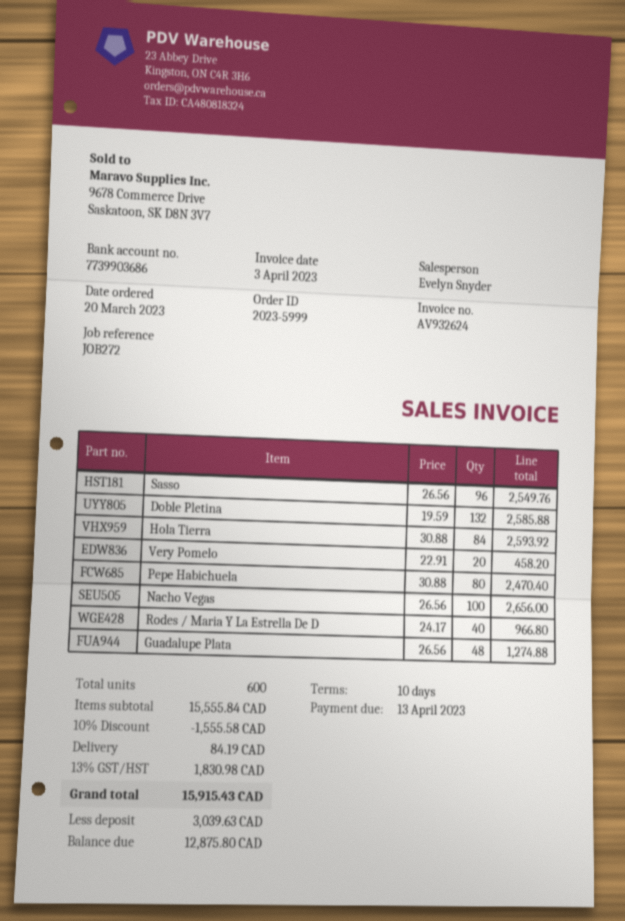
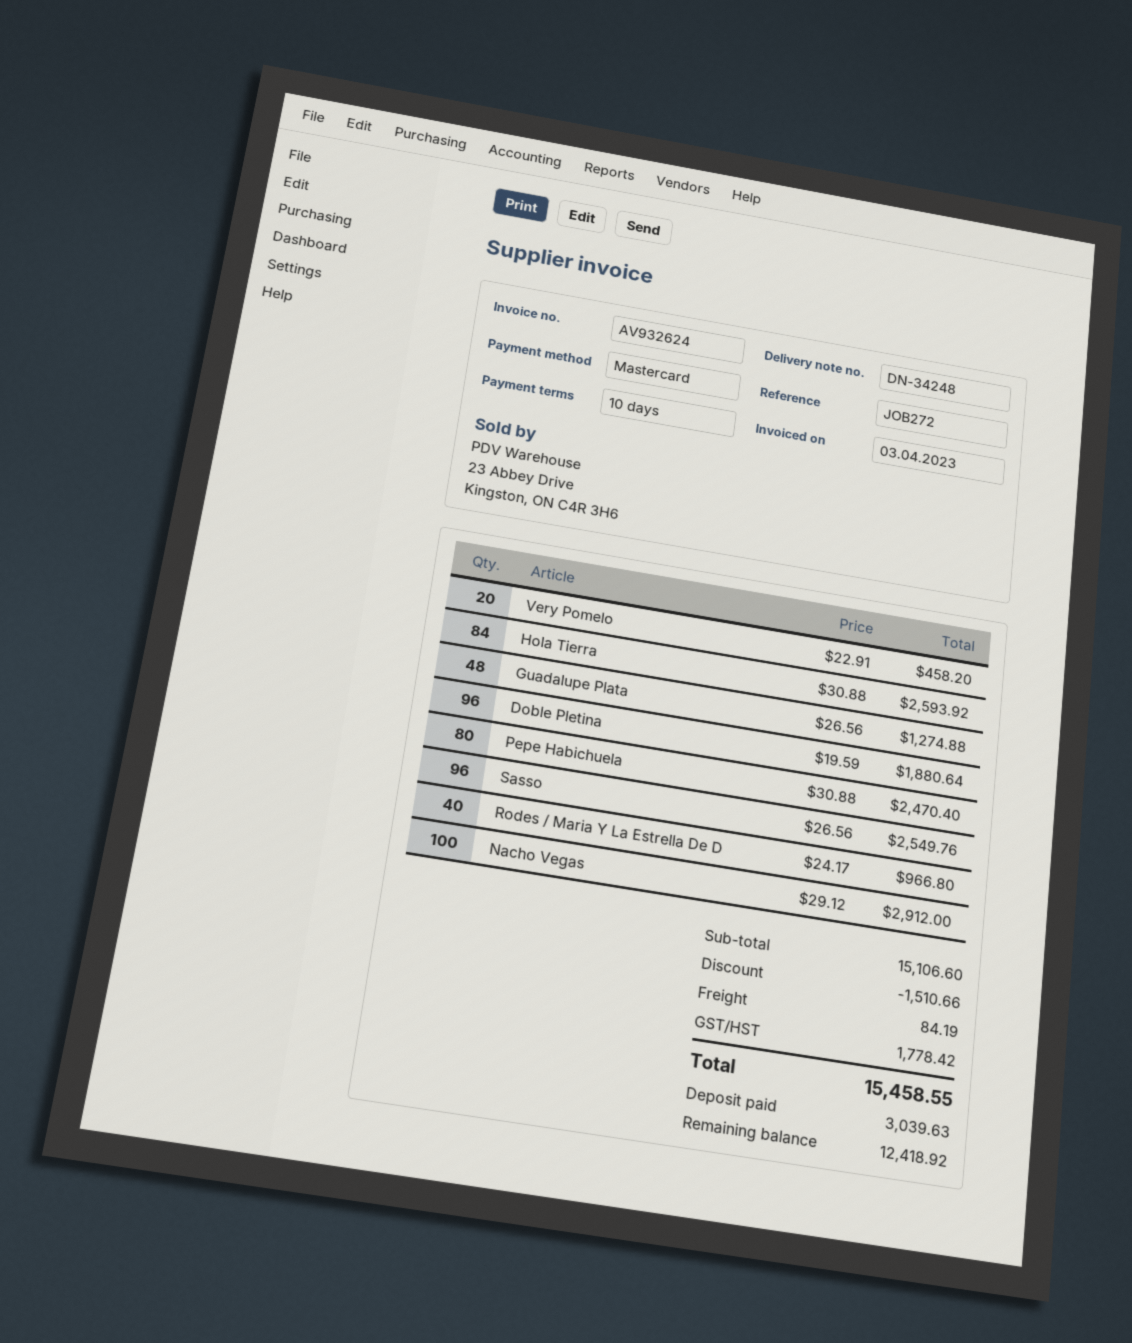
Doble Pletina: 132 x 19.59 = 2585.88 -> 96 x 19.59 = 1880.64
Nacho Vegas: 100 x 26.56 = 2656.00 -> 100 x 29.12 = 2912.00
subtotal: 15555.84 -> 15106.60
discount: 1555.58 -> 1510.66
tax: 1830.98 -> 1778.42
total: 15915.43 -> 15458.55
balance: 12875.80 -> 12418.92

